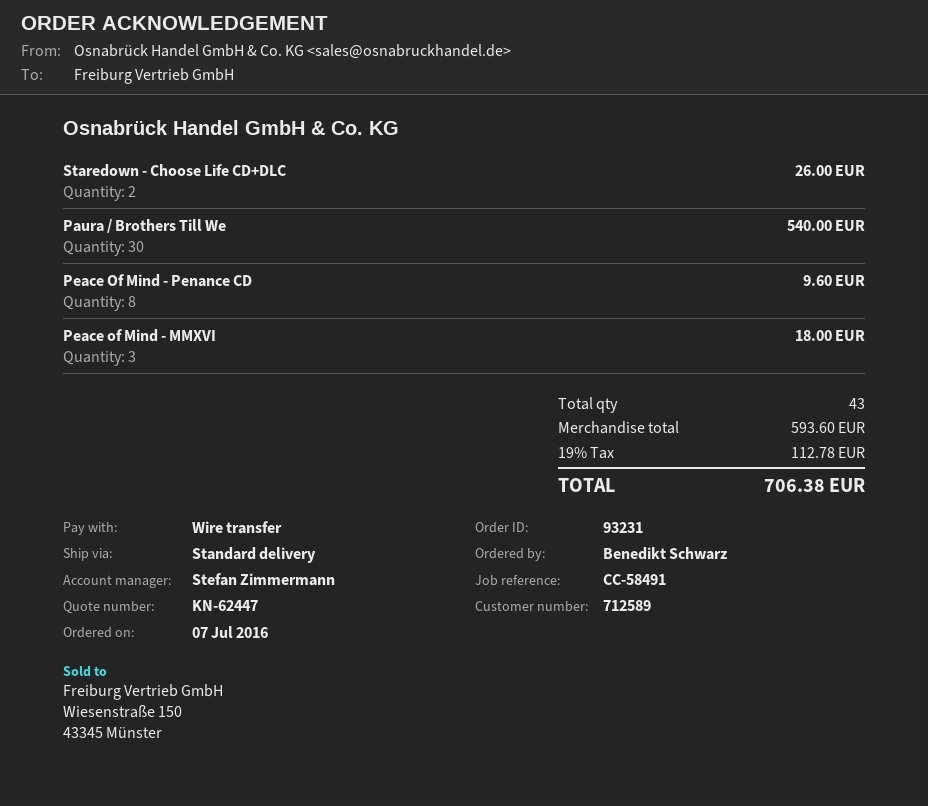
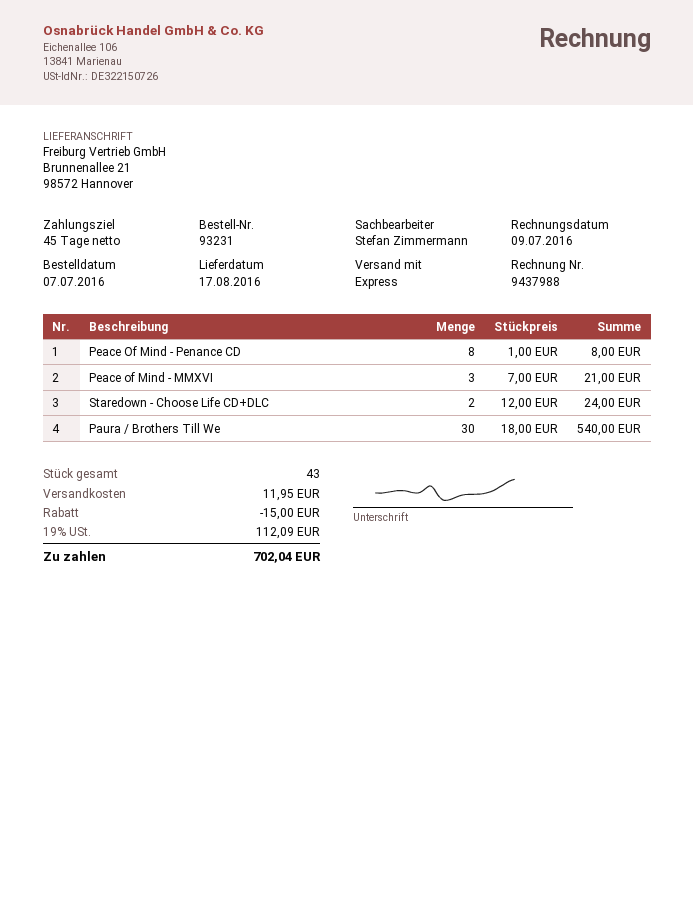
shipping method: standard -> express
Staredown - Choose Life CD+DLC: 2 for 26.00 -> 2 for 24.00
Peace Of Mind - Penance CD: 8 for 9.60 -> 8 for 8.00
Peace of Mind - MMXVI: 3 for 18.00 -> 3 for 21.00
discount: none -> 15.00
shipping: none -> 11.95
tax: 19% = 112.78 -> 19% = 112.09
total: 706.38 -> 702.04

